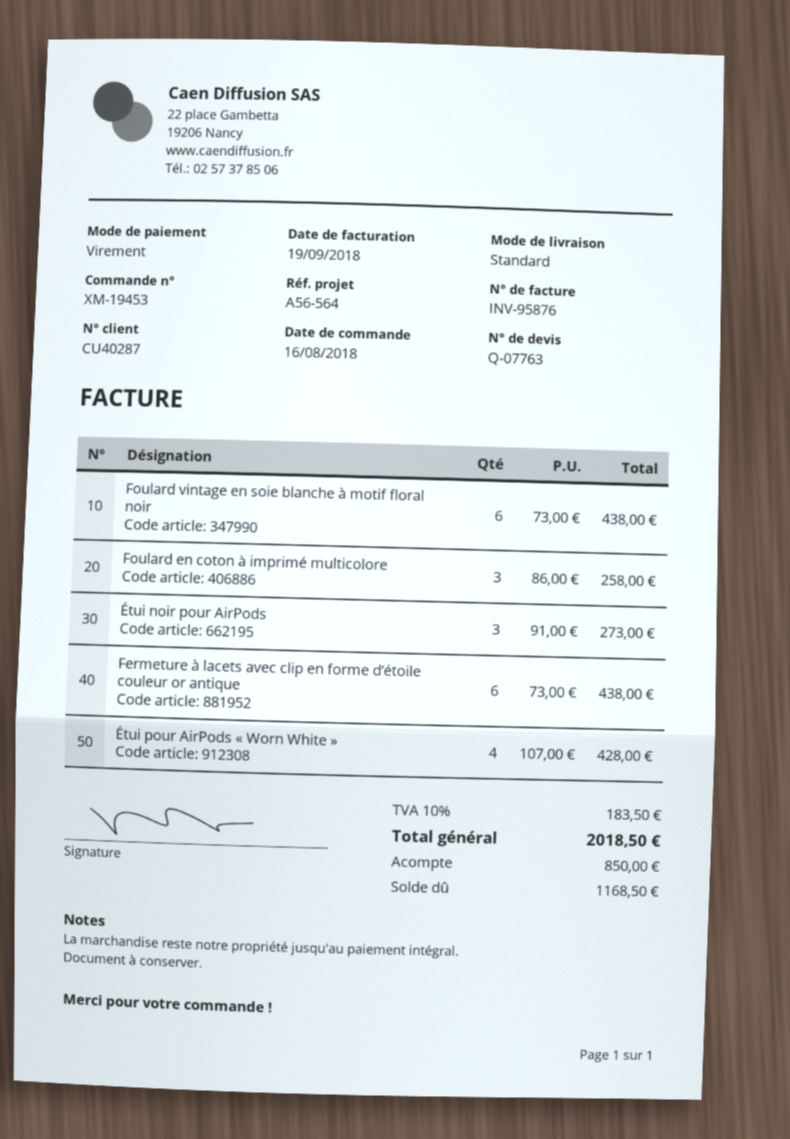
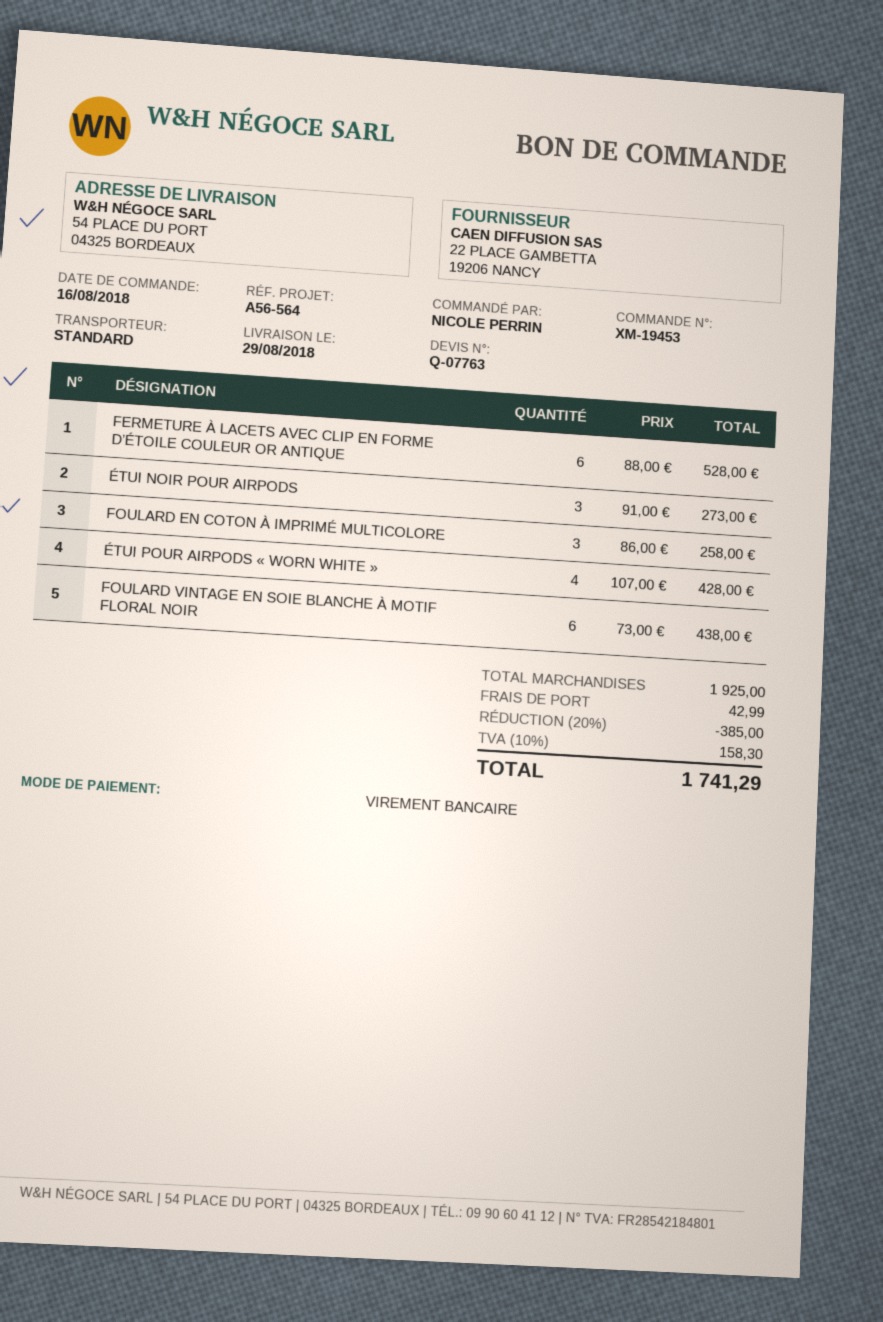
Fermeture à lacets avec clip en forme d’étoile couleur or antique: 6 x 73.00 = 438.00 -> 6 x 88.00 = 528.00
discount: none -> 20% = 385.00
shipping: none -> 42.99
tax: 10% = 183.50 -> 10% = 158.30
total: 2018.50 -> 1741.29

